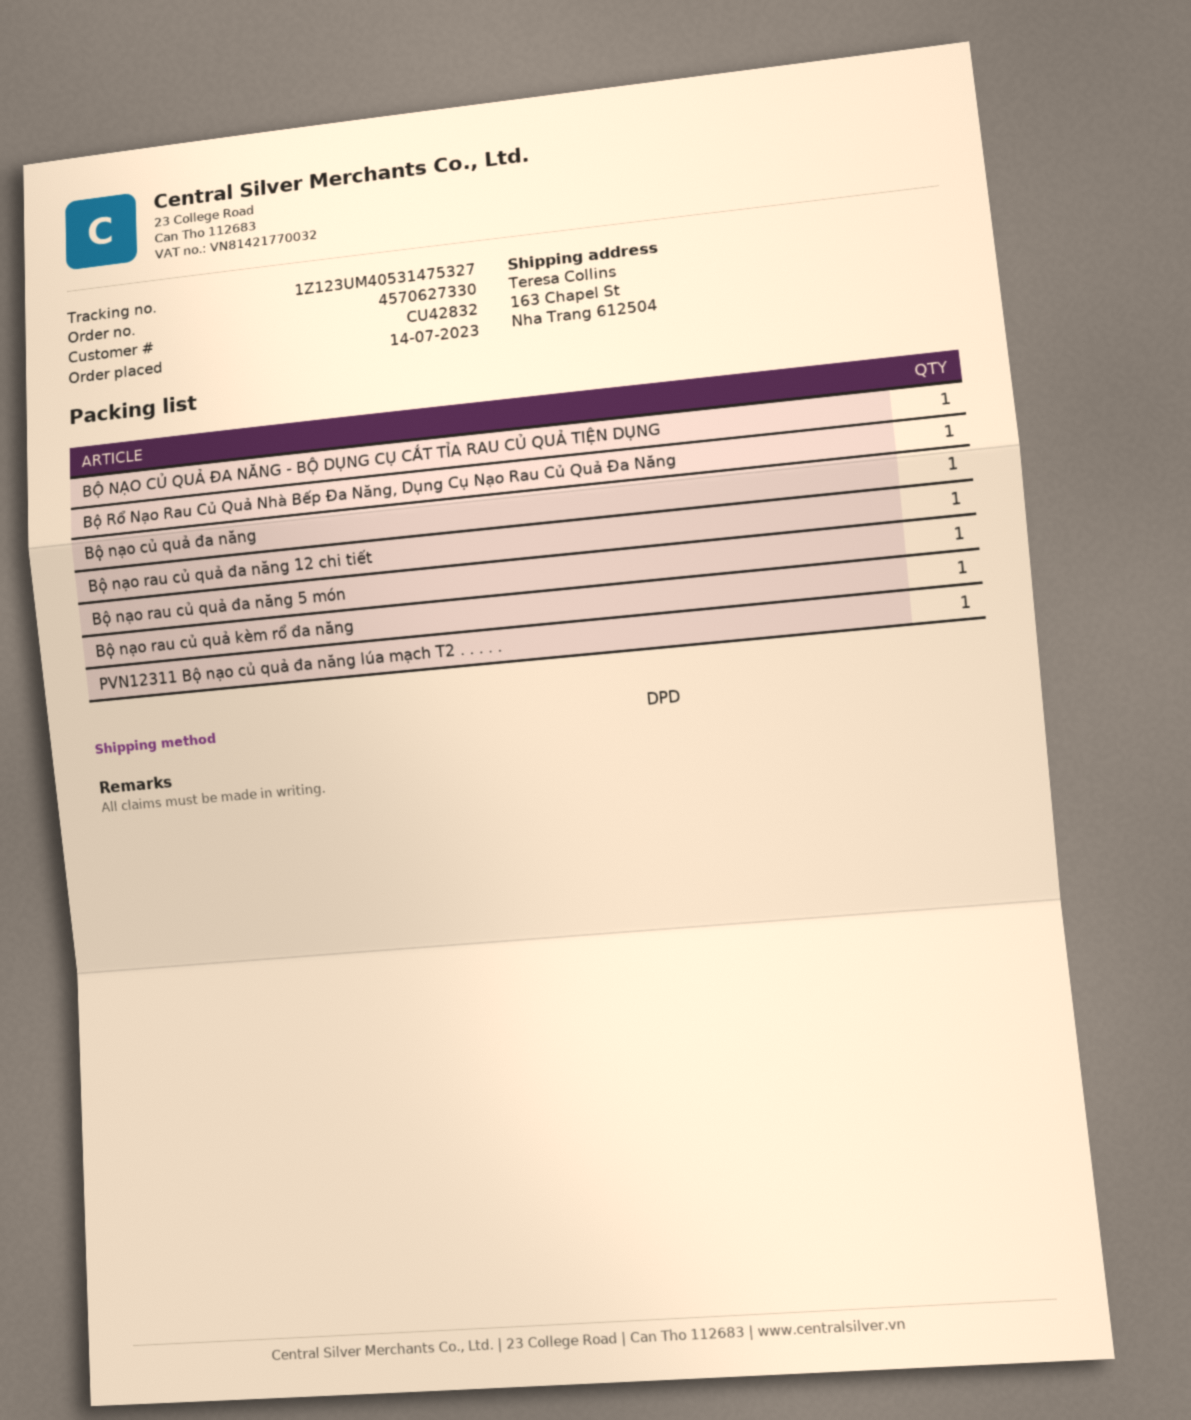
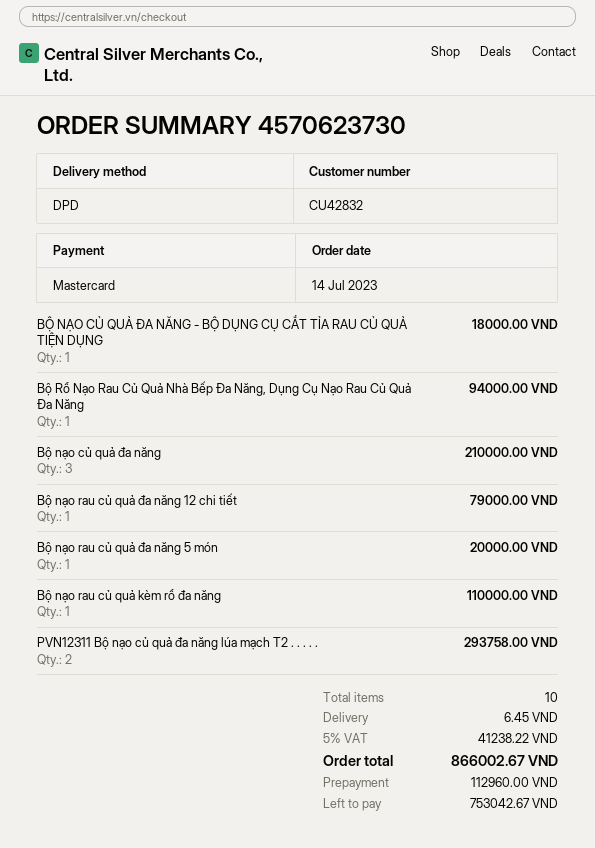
order number: 4570627330 -> 4570623730
Bộ nạo củ quả đa năng: 1 -> 3
PVN12311 Bộ nạo củ quả đa năng lúa mạch T2 . . . . .: 1 -> 2

